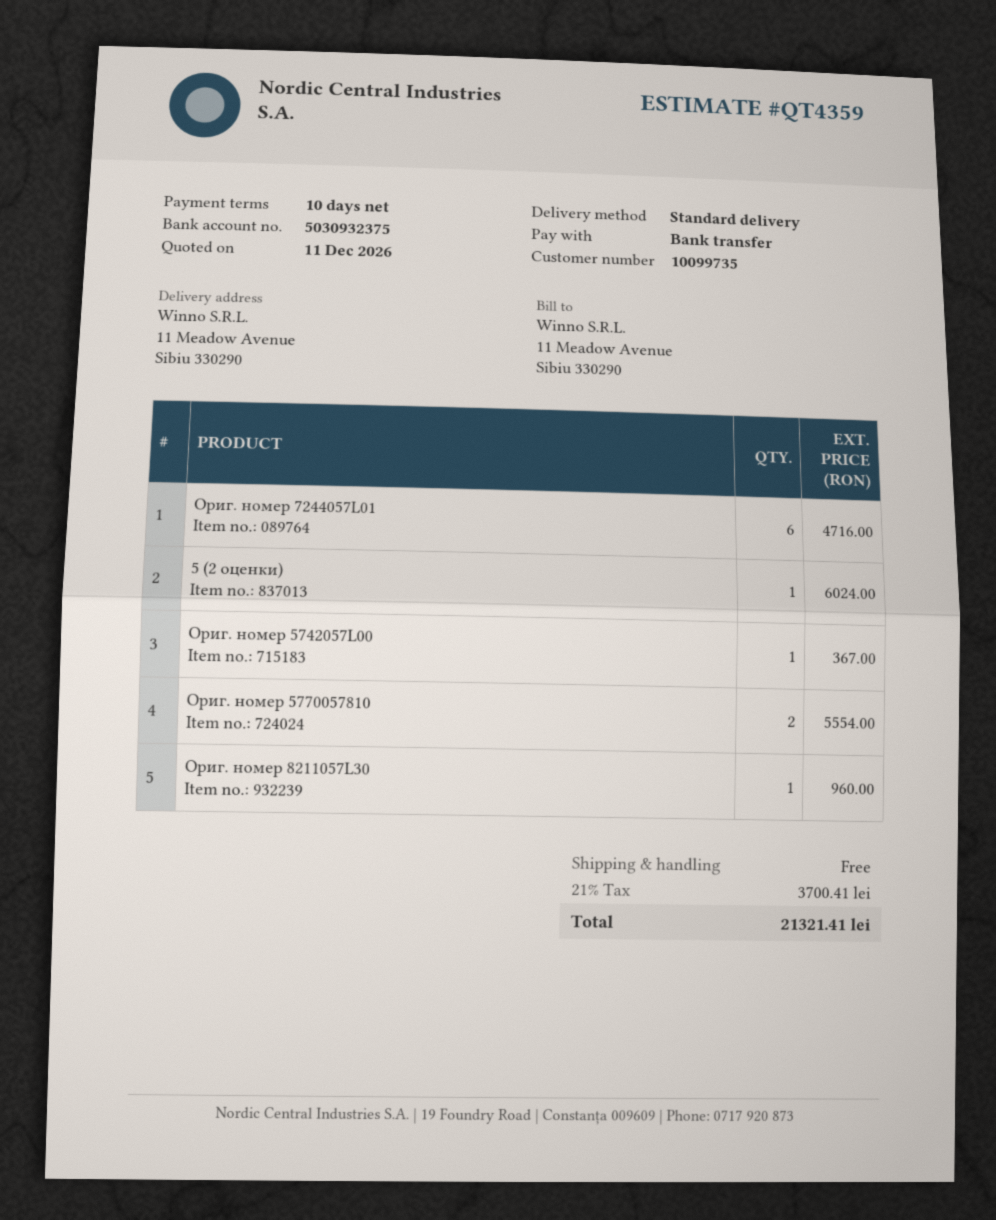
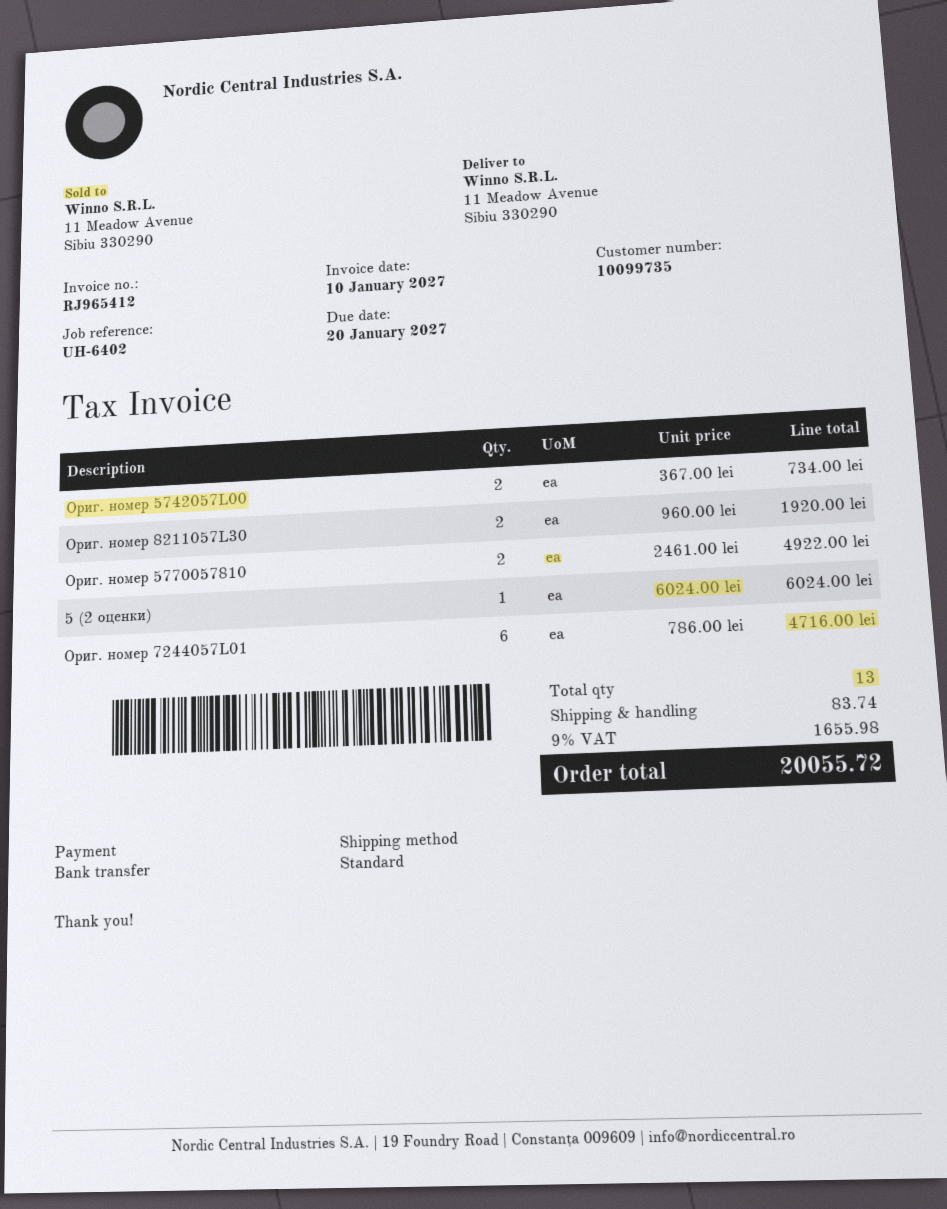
Ориг. номер 5742057L00: 1 for 367.00 -> 2 for 734.00
Ориг. номер 5770057810: 2 for 5554.00 -> 2 for 4922.00
Ориг. номер 8211057L30: 1 for 960.00 -> 2 for 1920.00
shipping: 0.00 -> 83.74
tax: 21% = 3700.41 -> 9% = 1655.98
total: 21321.41 -> 20055.72

